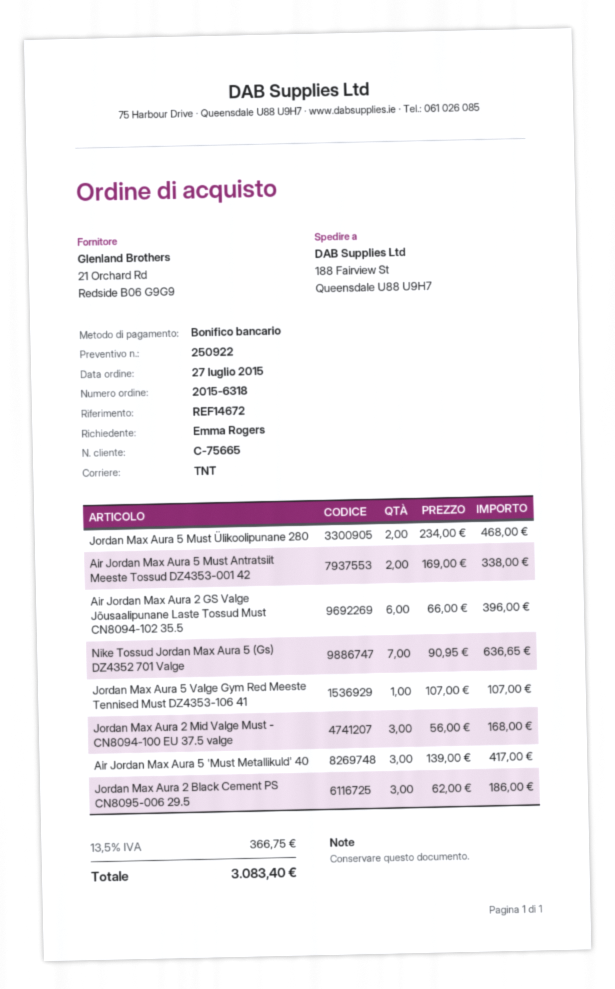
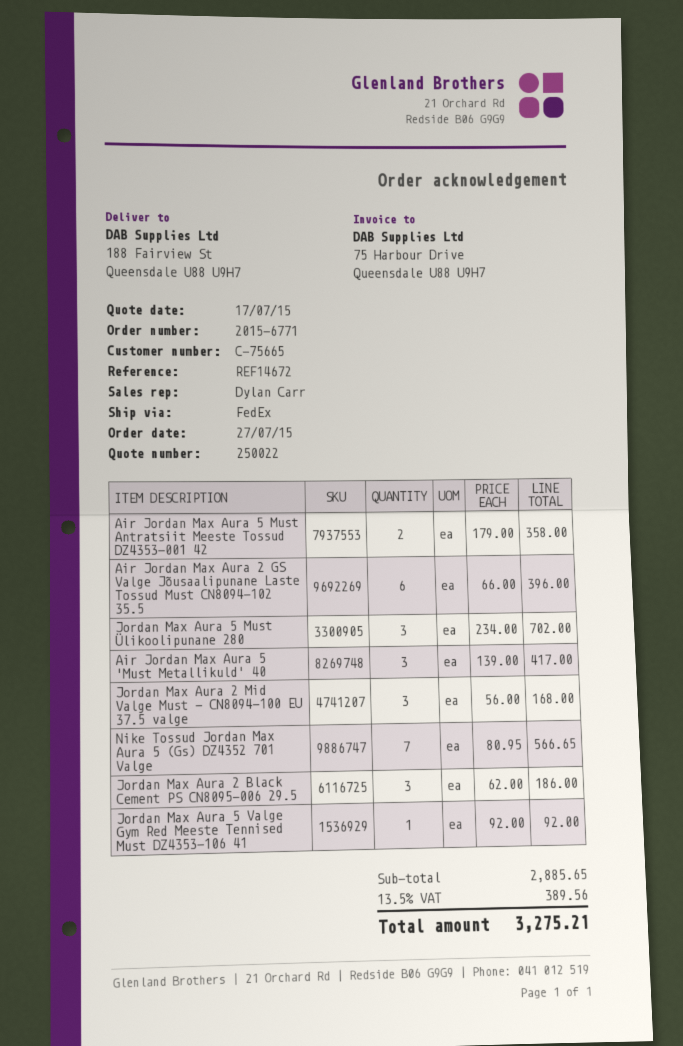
quote number: 250922 -> 250022
order number: 2015-6318 -> 2015-6771
shipping method: TNT -> FedEx
Jordan Max Aura 5 Must Ülikoolipunane 280: 2 x 234.00 = 468.00 -> 3 x 234.00 = 702.00
Air Jordan Max Aura 5 Must Antratsiit Meeste Tossud DZ4353-001 42: 2 x 169.00 = 338.00 -> 2 x 179.00 = 358.00
Nike Tossud Jordan Max Aura 5 (Gs) DZ4352 701 Valge: 7 x 90.95 = 636.65 -> 7 x 80.95 = 566.65
Jordan Max Aura 5 Valge Gym Red Meeste Tennised Must DZ4353-106 41: 1 x 107.00 = 107.00 -> 1 x 92.00 = 92.00
tax: 13.5% = 366.75 -> 13.5% = 389.56
total: 3083.40 -> 3275.21

